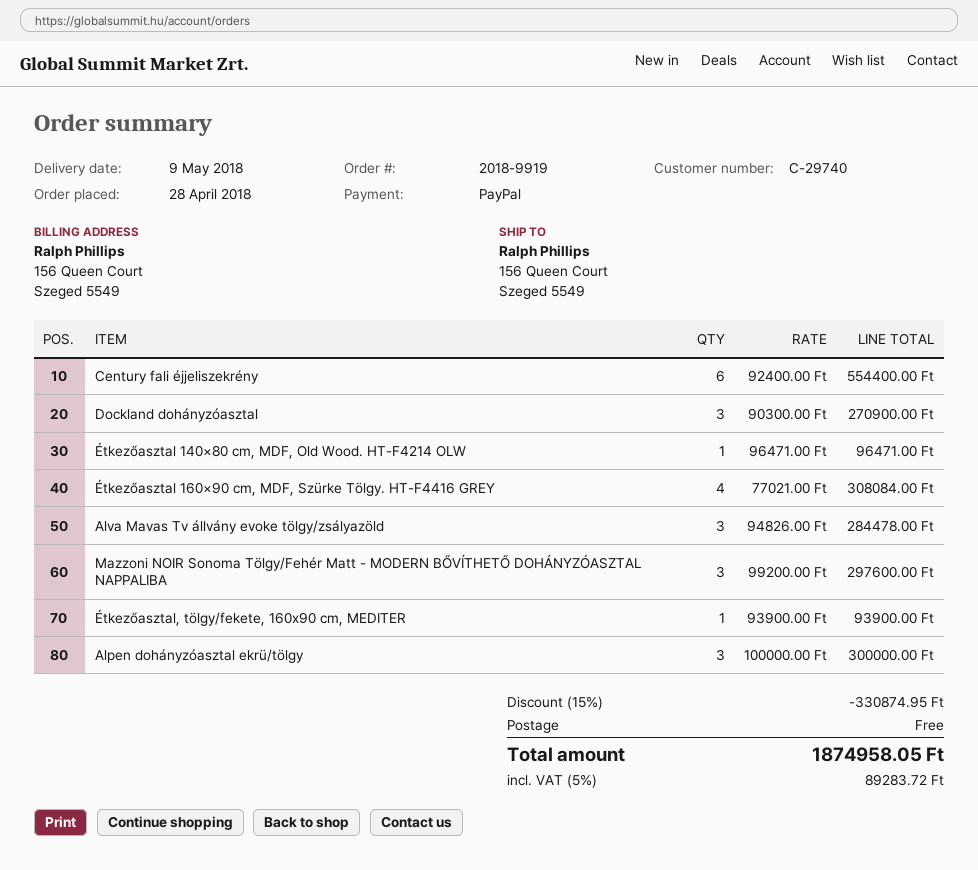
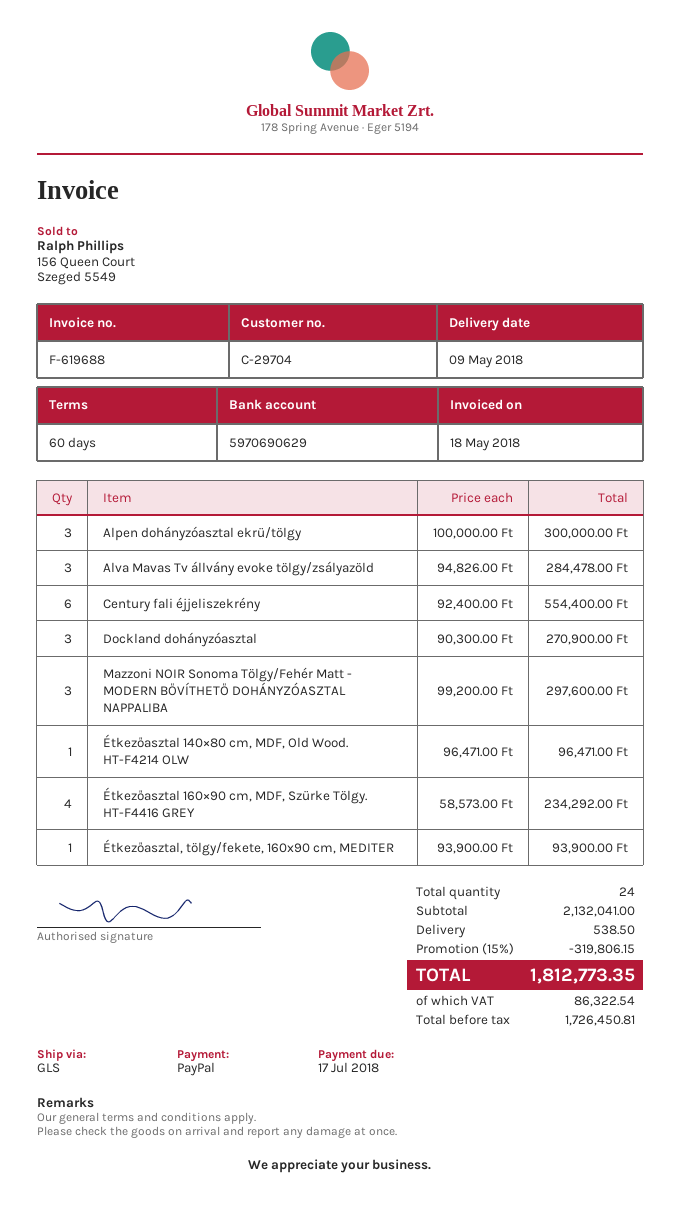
customer number: C-29740 -> C-29704
Étkezőasztal 160×90 cm, MDF, Szürke Tölgy. HT-F4416 GREY: 4 x 77021.00 = 308084.00 -> 4 x 58573.00 = 234292.00
discount: 15% = 330874.95 -> 15% = 319806.15
shipping: 0.00 -> 538.50
tax: 89283.72 -> 86322.54
total: 1874958.05 -> 1812773.35

